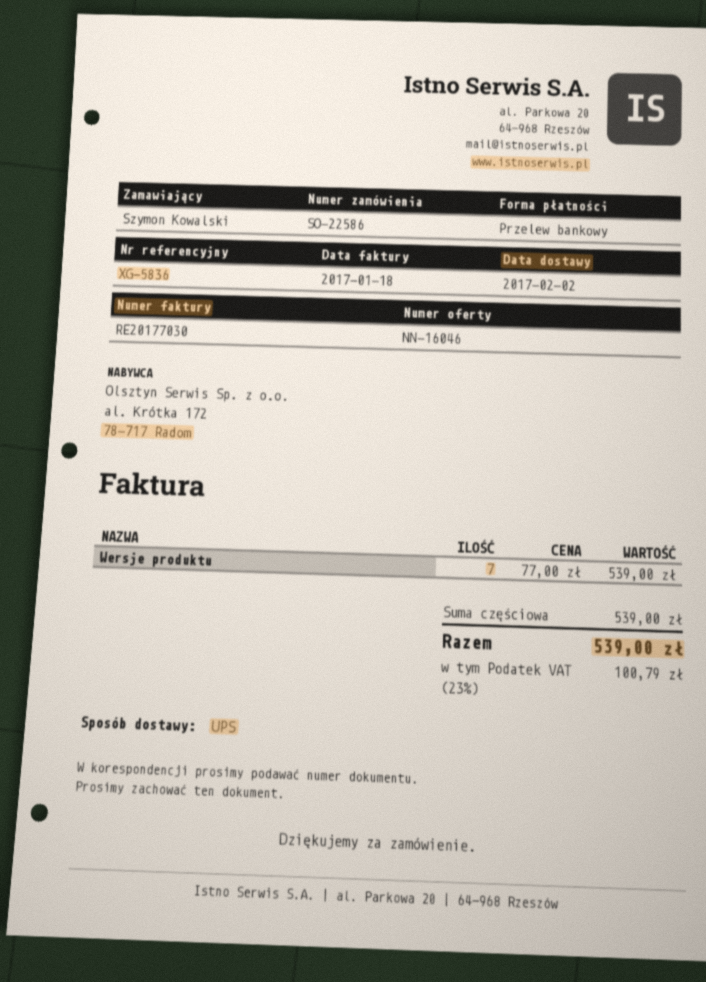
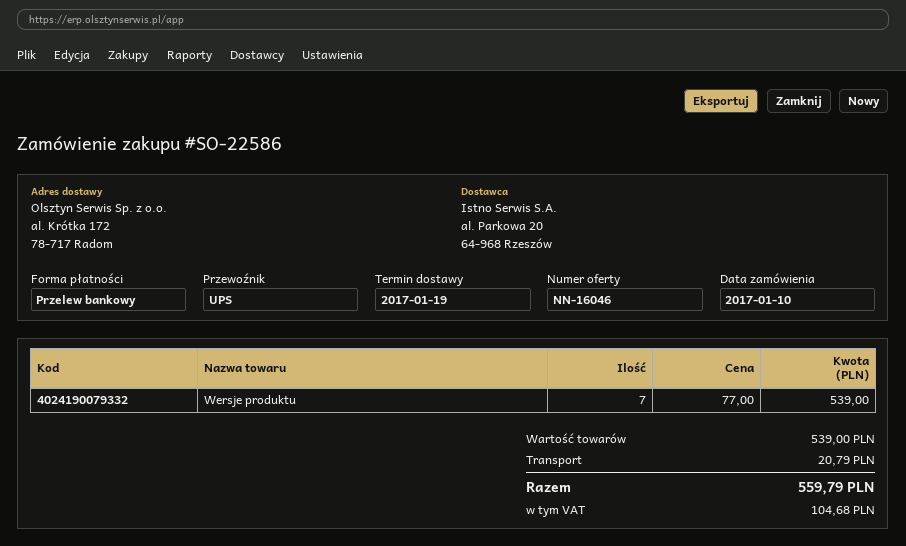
delivery date: 2017-02-02 -> 2017-01-19
shipping: none -> 20.79
tax: 100.79 -> 104.68
total: 539.00 -> 559.79

